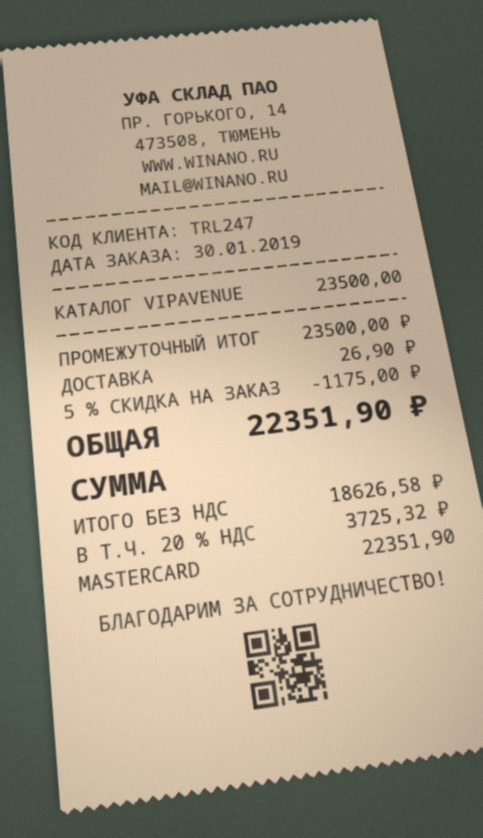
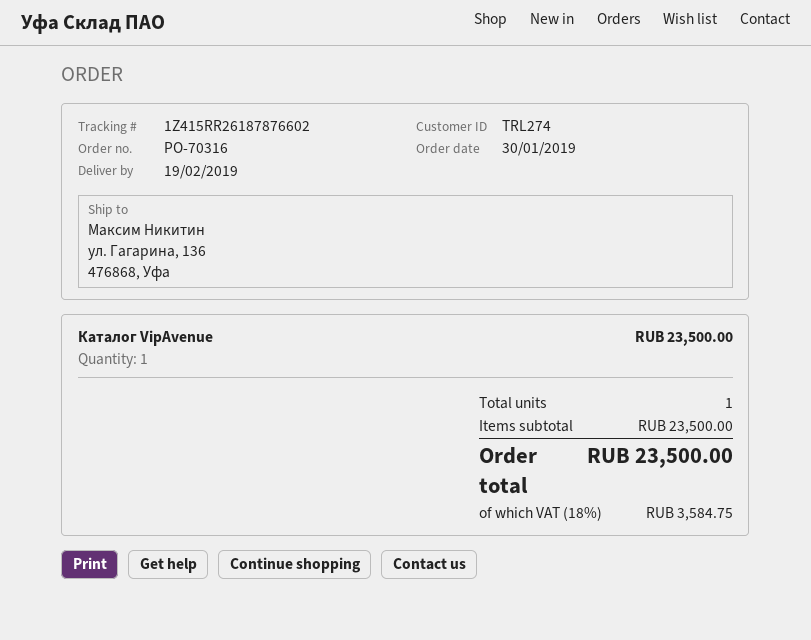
customer number: TRL247 -> TRL274
discount: 5% = 1175.00 -> none
shipping: 26.90 -> none
tax: 20% = 3725.32 -> 18% = 3584.75
total: 22351.90 -> 23500.00

